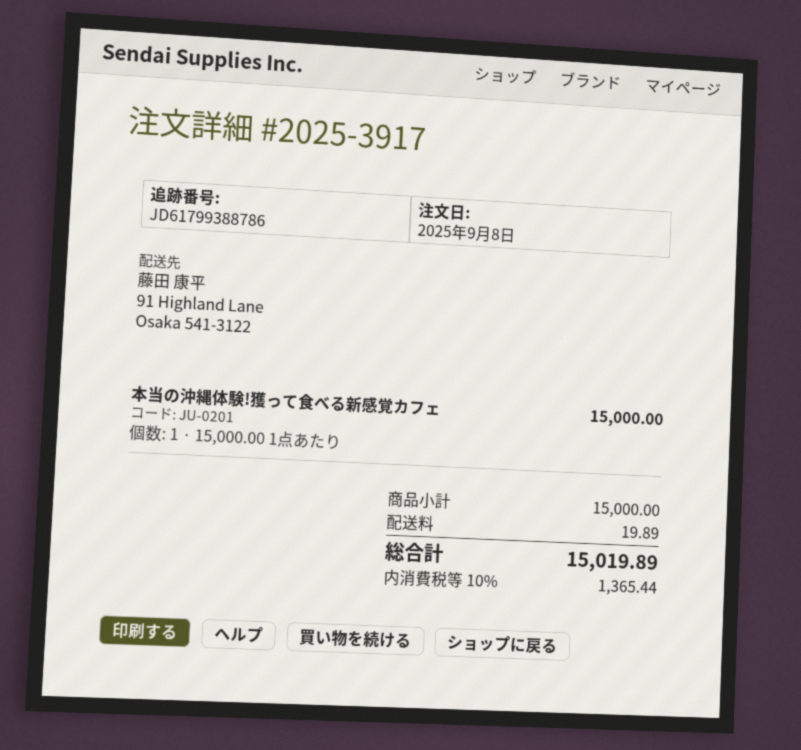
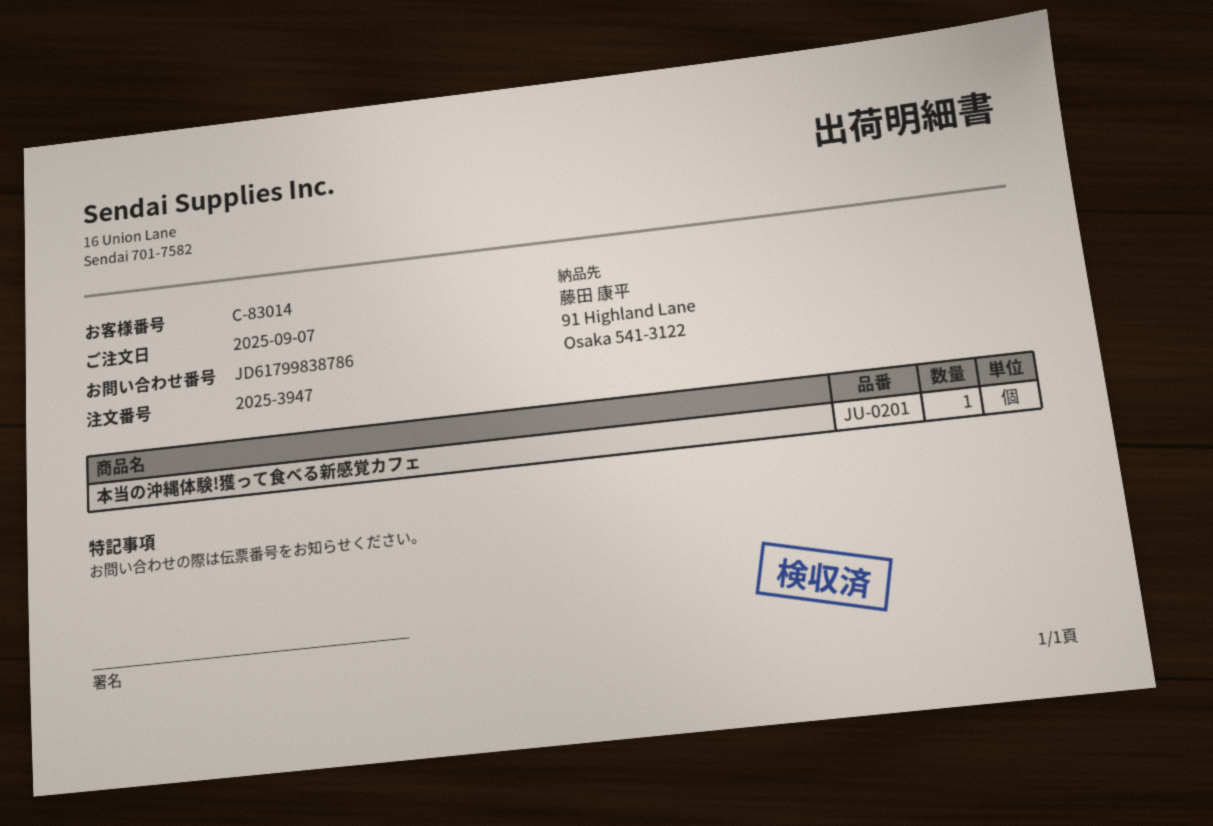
order number: 2025-3917 -> 2025-3947
order date: 2025-09-08 -> 2025-09-07
tracking number: JD61799388786 -> JD61799838786

